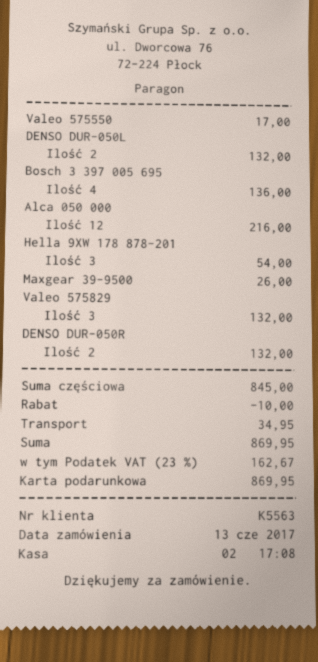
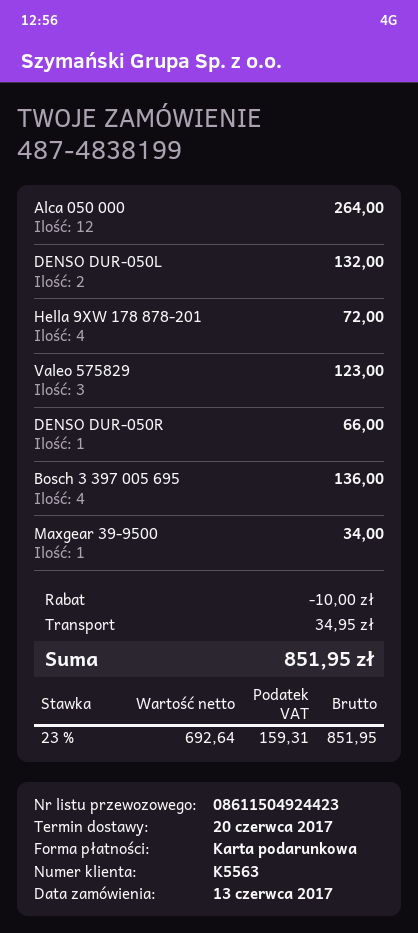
Valeo 575550: 1 for 17.00 -> none
Alca 050 000: 12 for 216.00 -> 12 for 264.00
Hella 9XW 178 878-201: 3 for 54.00 -> 4 for 72.00
Maxgear 39-9500: 1 for 26.00 -> 1 for 34.00
Valeo 575829: 3 for 132.00 -> 3 for 123.00
DENSO DUR-050R: 2 for 132.00 -> 1 for 66.00
tax: 23% = 162.67 -> 23% = 159.31
total: 869.95 -> 851.95

